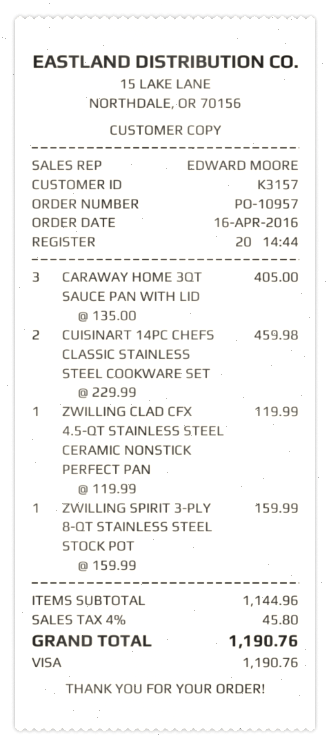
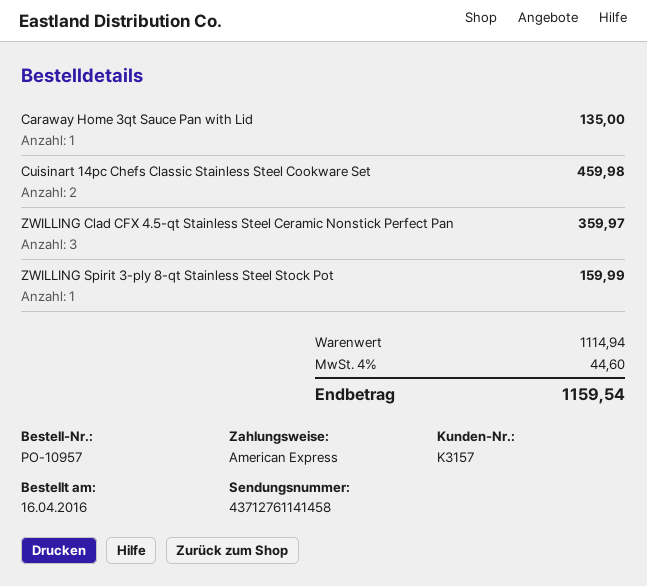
payment method: Visa -> American Express
CARAWAY HOME 3QT SAUCE PAN WITH LID: 3 for 405.00 -> 1 for 135.00
ZWILLING CLAD CFX 4.5-QT STAINLESS STEEL CERAMIC NONSTICK PERFECT PAN: 1 for 119.99 -> 3 for 359.97
subtotal: 1144.96 -> 1114.94
tax: 4% = 45.80 -> 4% = 44.60
total: 1190.76 -> 1159.54

